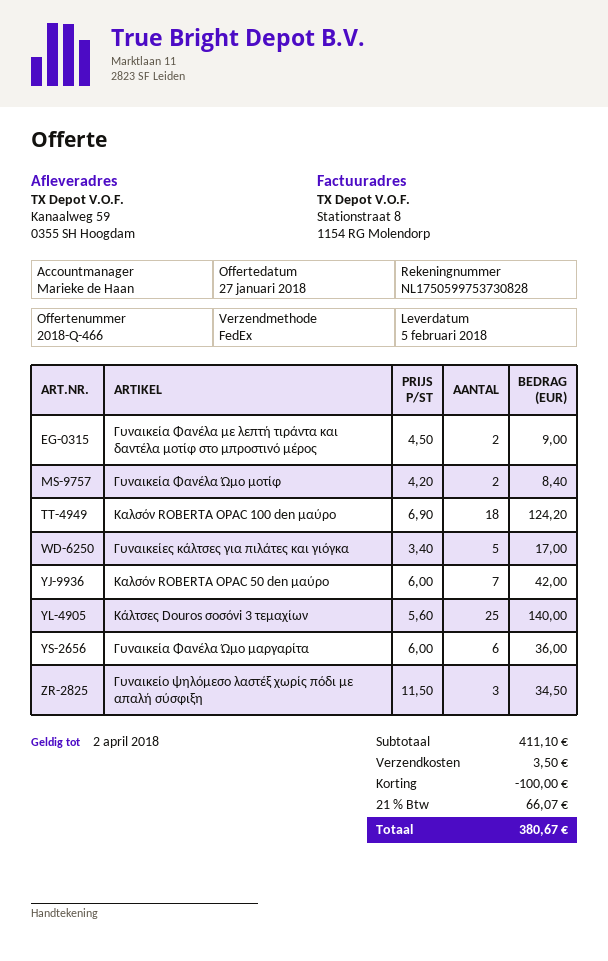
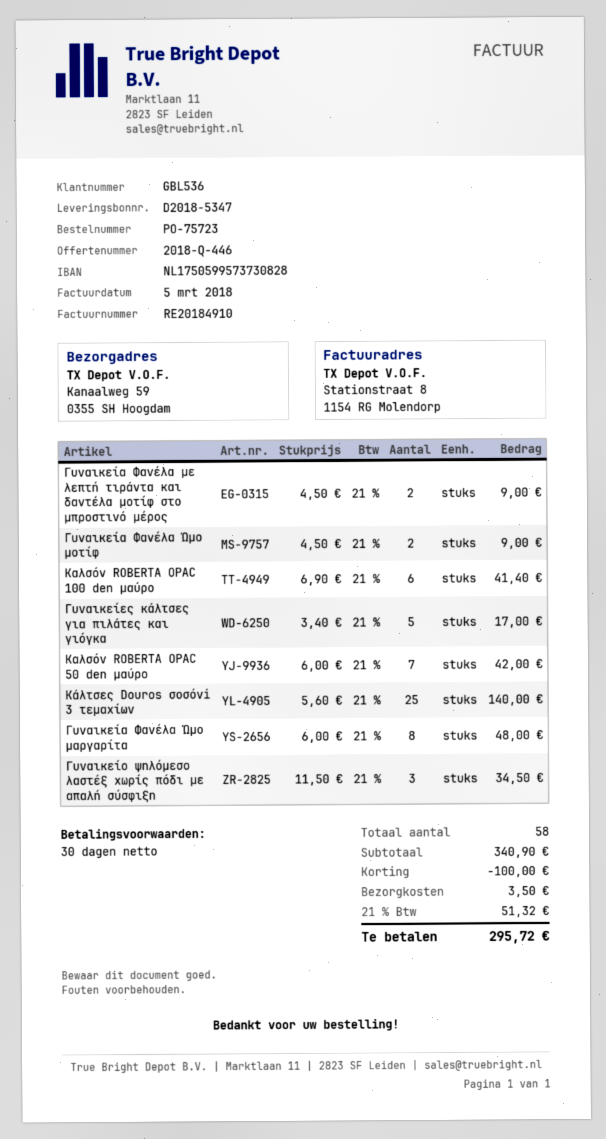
quote number: 2018-Q-466 -> 2018-Q-446
bank account: NL1750599753730828 -> NL1750599573730828
Γυναικεία Φανέλα Ώμο μοτίφ: 2 x 4.20 = 8.40 -> 2 x 4.50 = 9.00
Καλσόν ROBERTA OPAC 100 den μαύρο: 18 x 6.90 = 124.20 -> 6 x 6.90 = 41.40
Γυναικεία Φανέλα Ώμο μαργαρίτα: 6 x 6.00 = 36.00 -> 8 x 6.00 = 48.00
subtotal: 411.10 -> 340.90
tax: 21% = 66.07 -> 21% = 51.32
total: 380.67 -> 295.72

